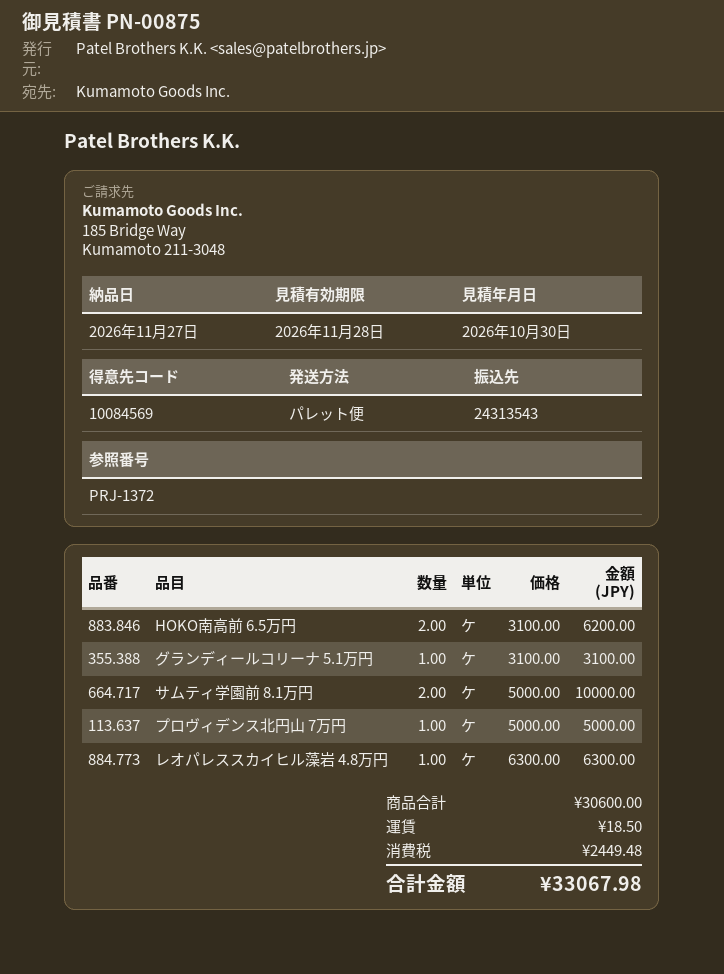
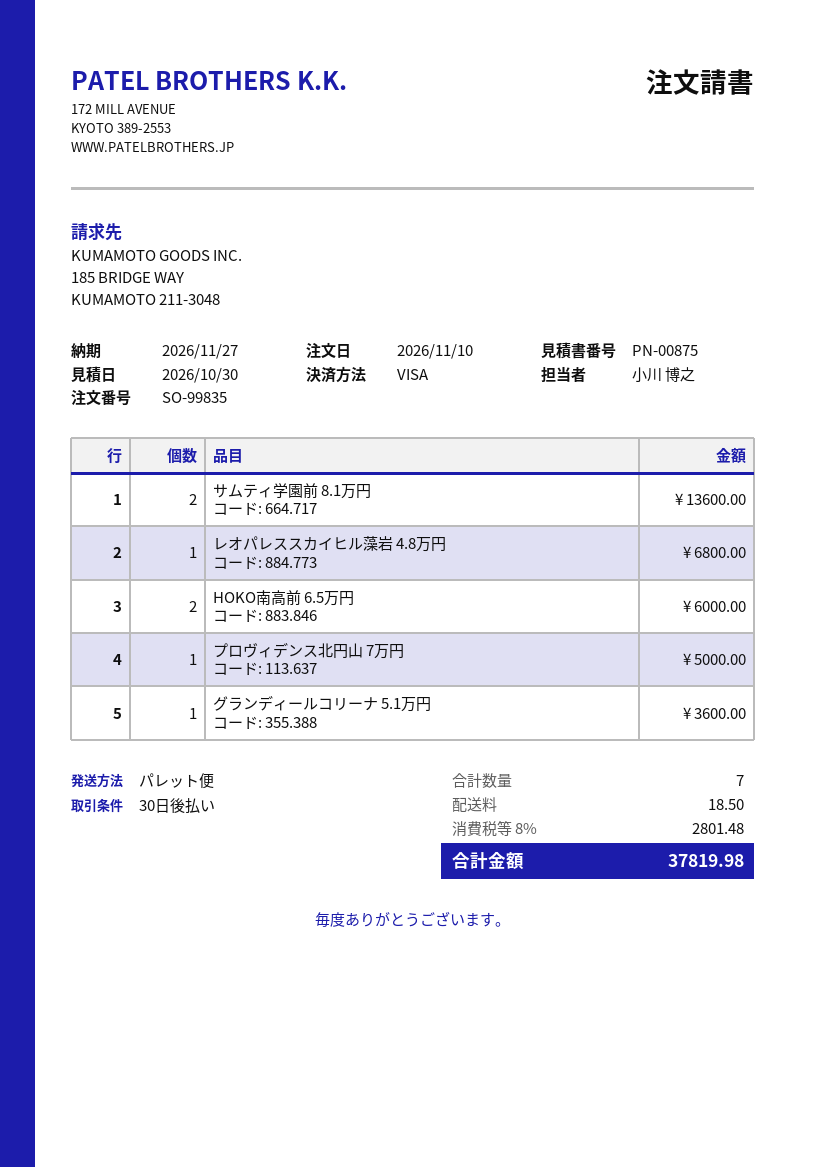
HOKO南高前 6.5万円: 2 for 6200.00 -> 2 for 6000.00
グランディールコリーナ 5.1万円: 1 for 3100.00 -> 1 for 3600.00
サムティ学園前 8.1万円: 2 for 10000.00 -> 2 for 13600.00
レオパレススカイヒル藻岩 4.8万円: 1 for 6300.00 -> 1 for 6800.00
tax: 2449.48 -> 2801.48
total: 33067.98 -> 37819.98

